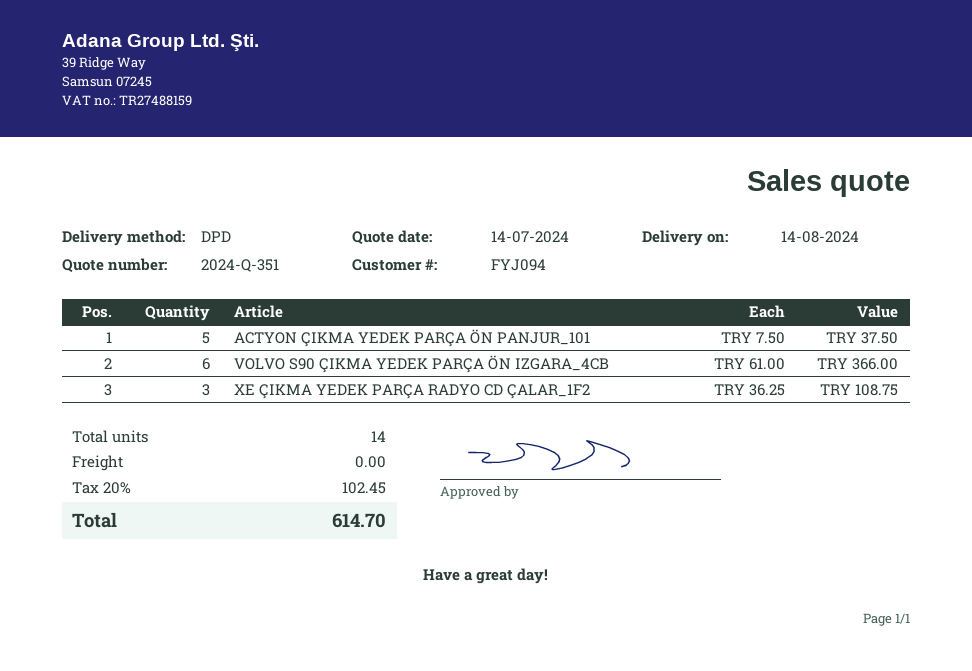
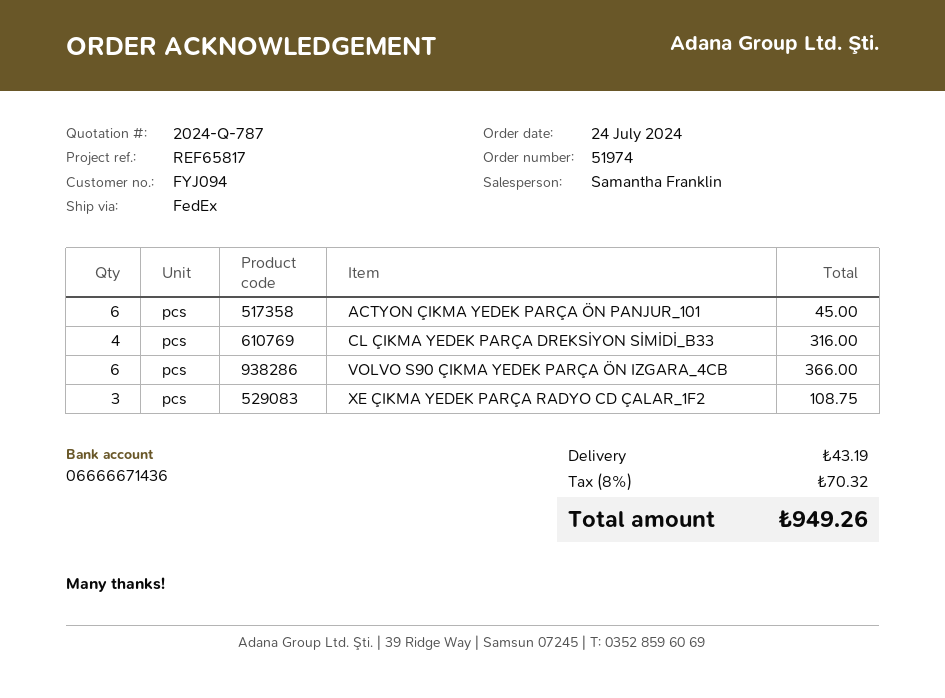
quote number: 2024-Q-351 -> 2024-Q-787
shipping method: DPD -> FedEx
ACTYON ÇIKMA YEDEK PARÇA ÖN PANJUR_101: 5 for 37.50 -> 6 for 45.00
CL ÇIKMA YEDEK PARÇA DREKSİYON SİMİDİ_B33: none -> 4 for 316.00
shipping: 0.00 -> 43.19
tax: 20% = 102.45 -> 8% = 70.32
total: 614.70 -> 949.26

